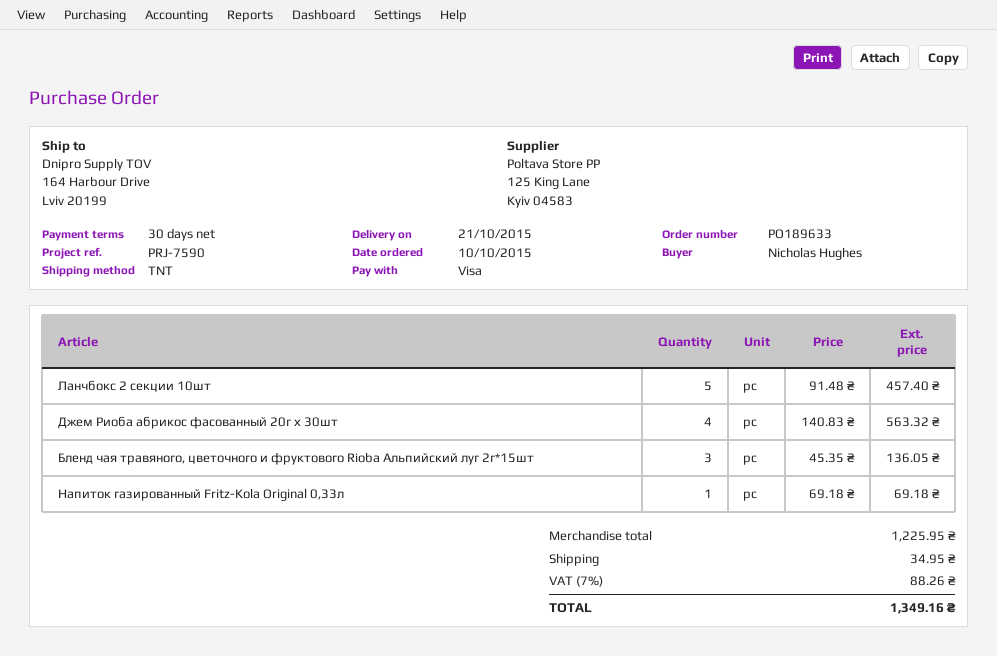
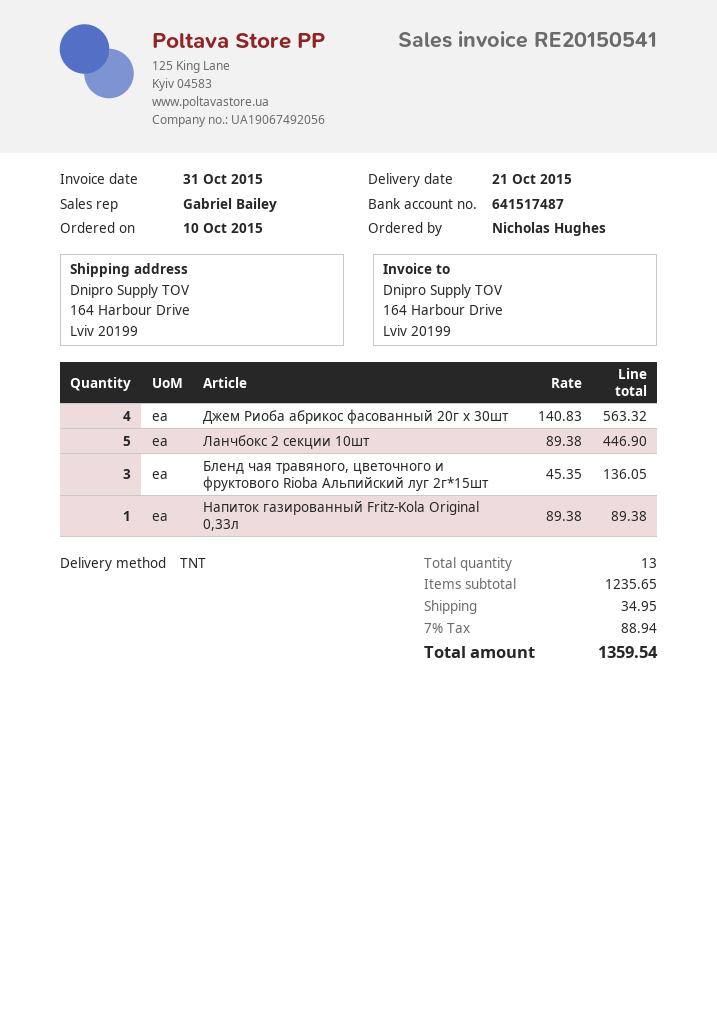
Ланчбокс 2 секции 10шт: 5 x 91.48 = 457.40 -> 5 x 89.38 = 446.90
Напиток газированный Fritz-Kola Original 0,33л: 1 x 69.18 = 69.18 -> 1 x 89.38 = 89.38
subtotal: 1225.95 -> 1235.65
tax: 7% = 88.26 -> 7% = 88.94
total: 1349.16 -> 1359.54

